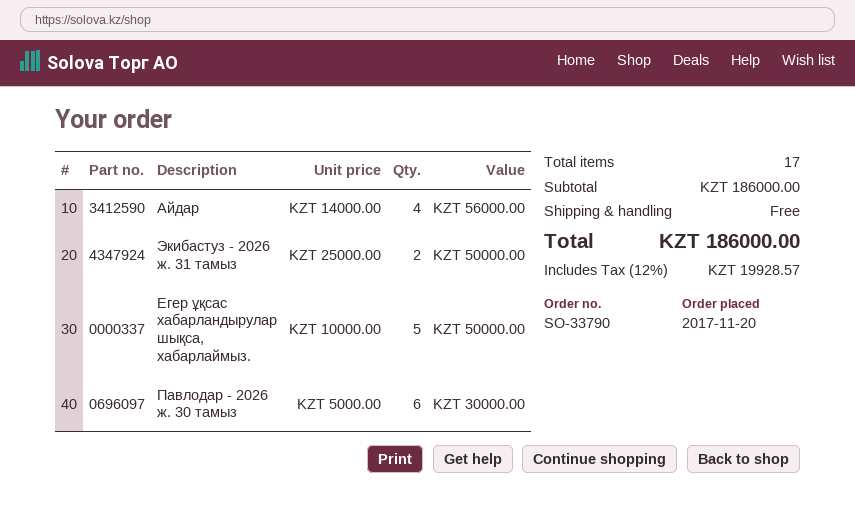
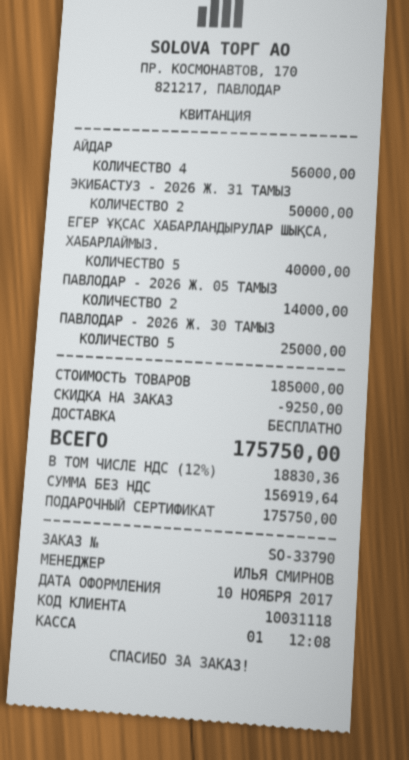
order date: 2017-11-20 -> 2017-11-10
Егер ұқсас хабарландырулар шықса, хабарлаймыз.: 5 for 50000.00 -> 5 for 40000.00
Павлодар - 2026 ж. 30 тамыз: 6 for 30000.00 -> 5 for 25000.00
ПАВЛОДАР - 2026 Ж. 05 ТАМЫЗ: none -> 2 for 14000.00
subtotal: 186000.00 -> 185000.00
discount: none -> 9250.00
tax: 12% = 19928.57 -> 12% = 18830.36
total: 186000.00 -> 175750.00

